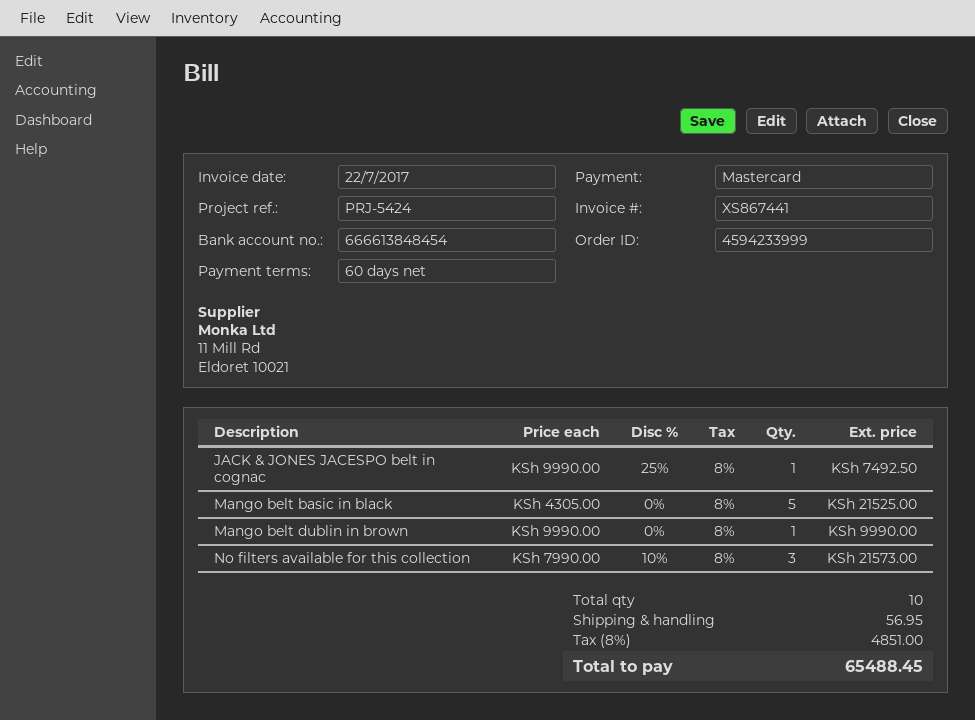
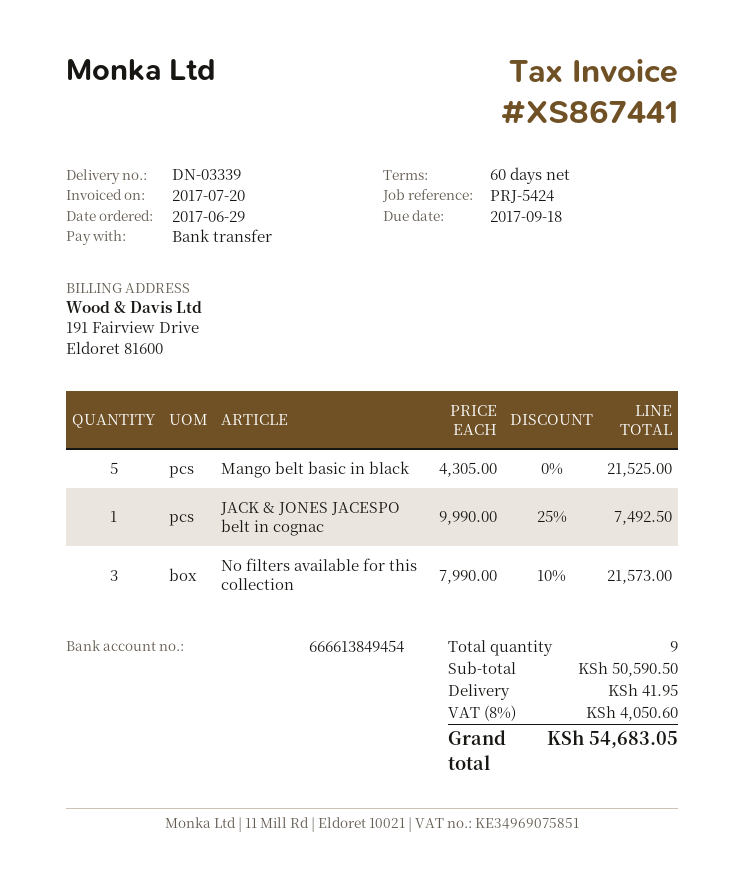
invoice date: 2017-07-22 -> 2017-07-20
payment method: Mastercard -> bank transfer
bank account: 666613848454 -> 666613849454
Mango belt dublin in brown: 1 x 9990.00 = 9990.00 -> none
total quantity: 10 -> 9
shipping: 56.95 -> 41.95
tax: 8% = 4851.00 -> 8% = 4050.60
total: 65488.45 -> 54683.05

